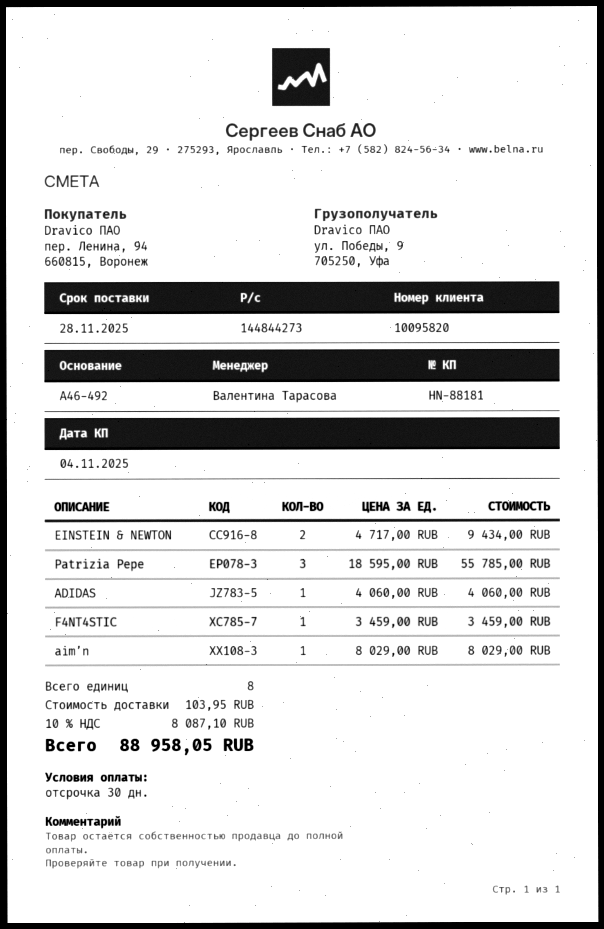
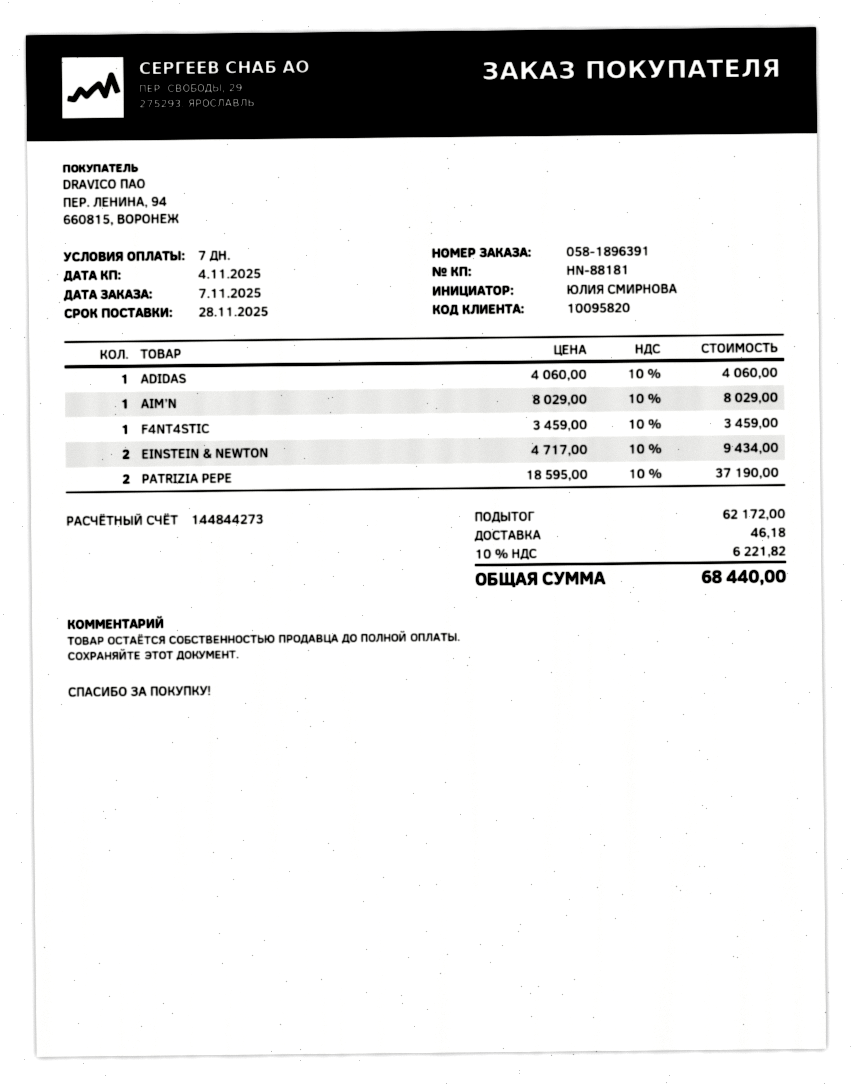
payment terms: 30 days -> 7 days
Patrizia Pepe: 3 x 18595.00 = 55785.00 -> 2 x 18595.00 = 37190.00
shipping: 103.95 -> 46.18
tax: 10% = 8087.10 -> 10% = 6221.82
total: 88958.05 -> 68440.00

